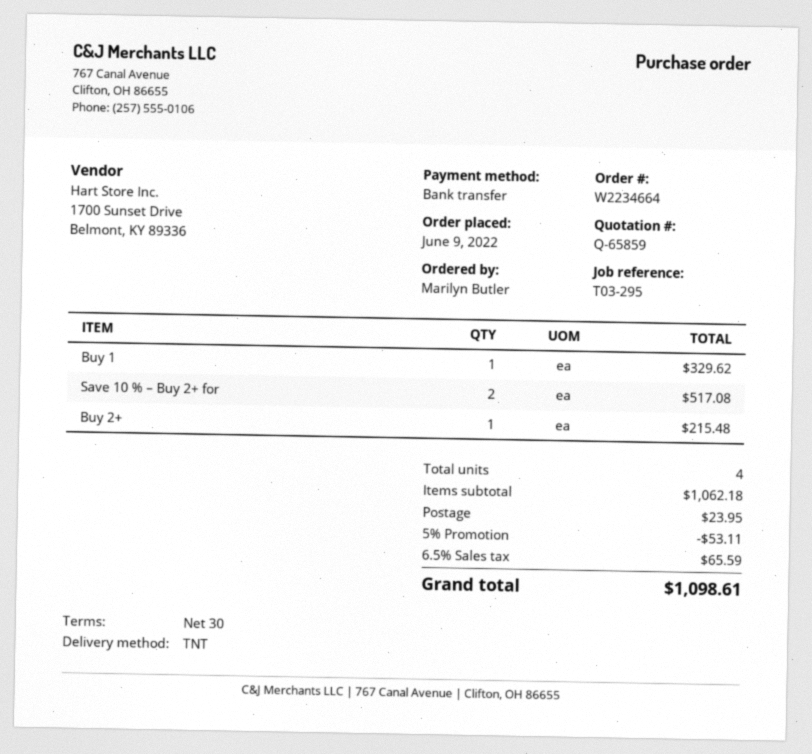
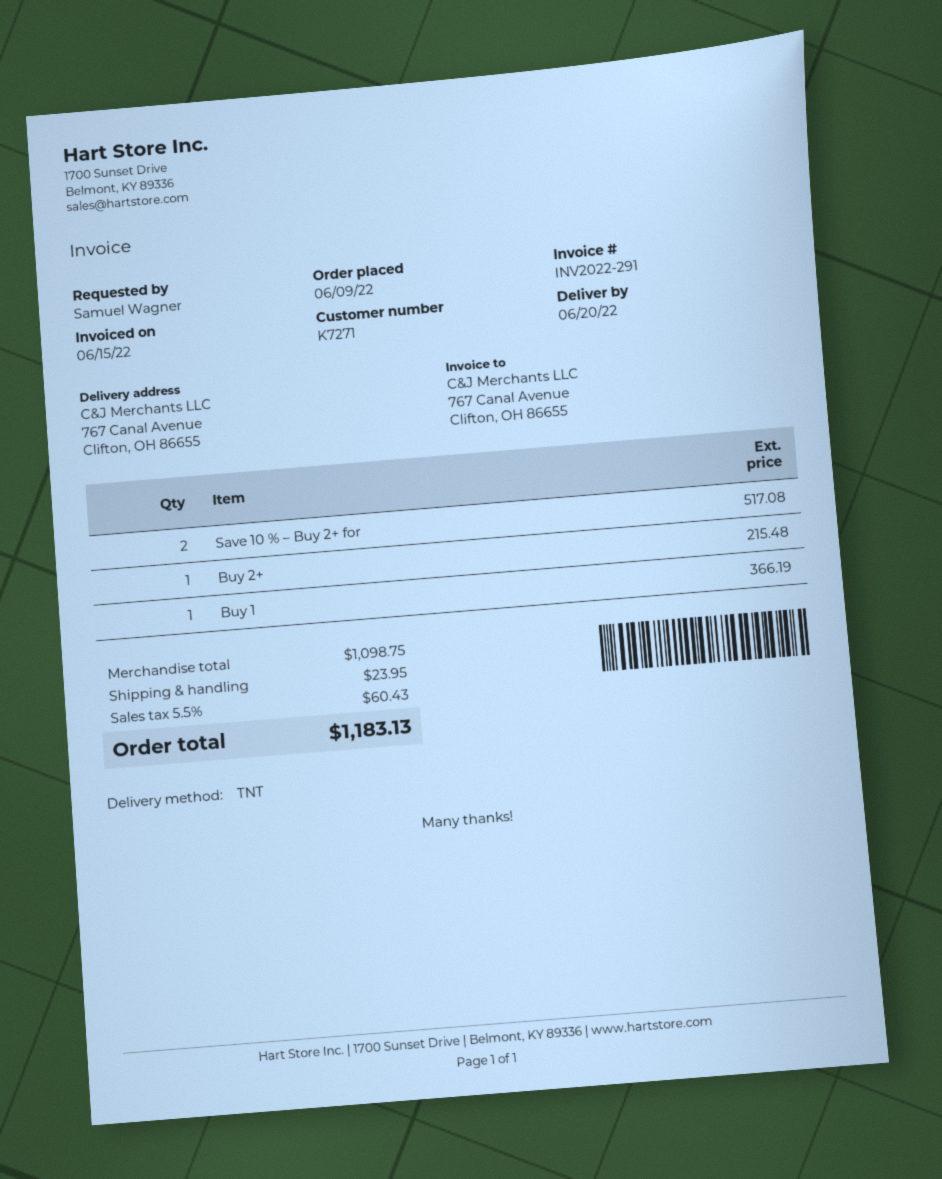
ordered by: Marilyn Butler -> Samuel Wagner
Buy 1: 1 for 329.62 -> 1 for 366.19
subtotal: 1062.18 -> 1098.75
discount: 5% = 53.11 -> none
tax: 6.5% = 65.59 -> 5.5% = 60.43
total: 1098.61 -> 1183.13

